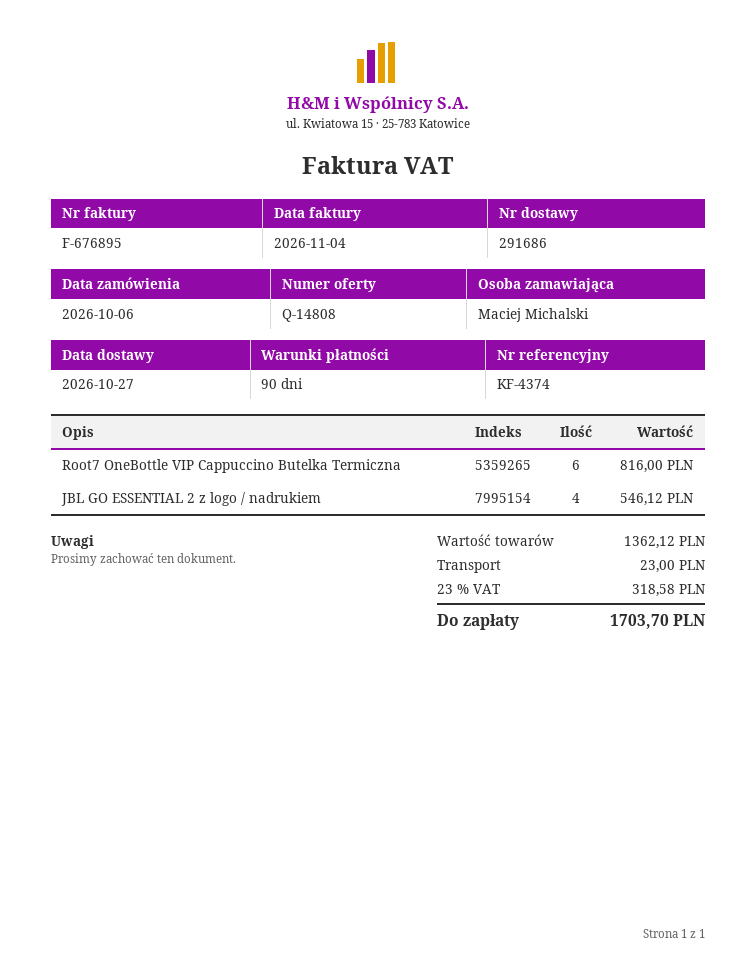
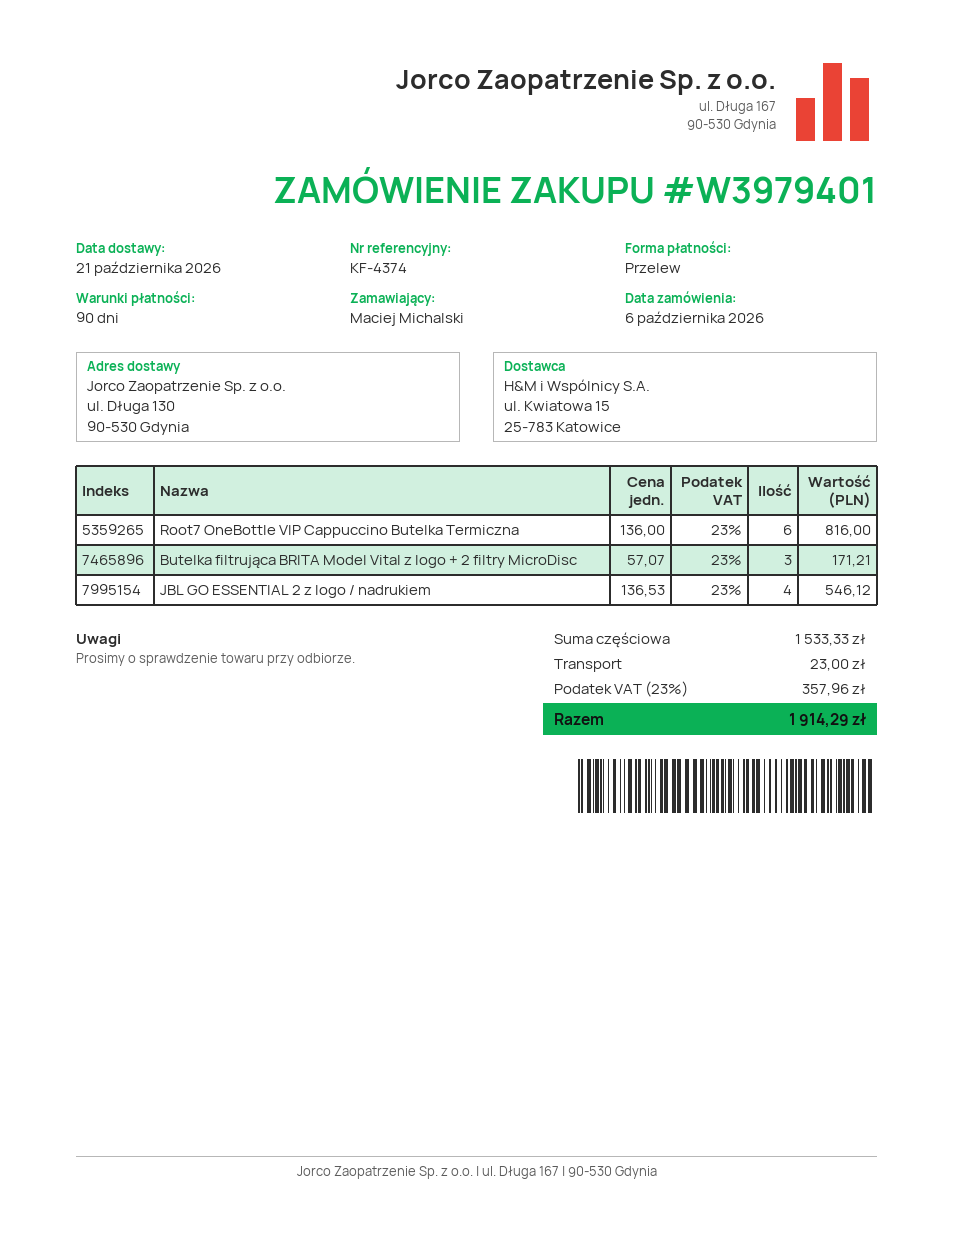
delivery date: 2026-10-27 -> 2026-10-21
Butelka filtrująca BRITA Model Vital z logo + 2 filtry MicroDisc: none -> 3 for 171.21
subtotal: 1362.12 -> 1533.33
tax: 23% = 318.58 -> 23% = 357.96
total: 1703.70 -> 1914.29

